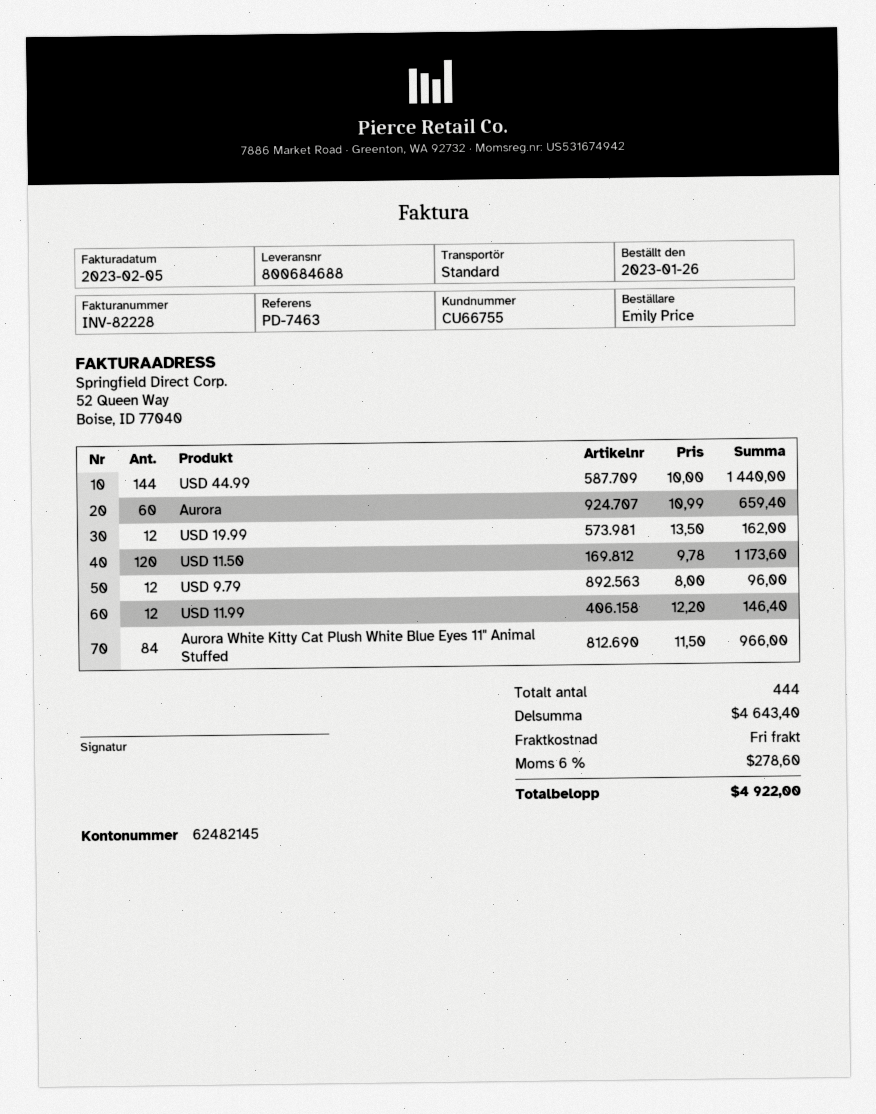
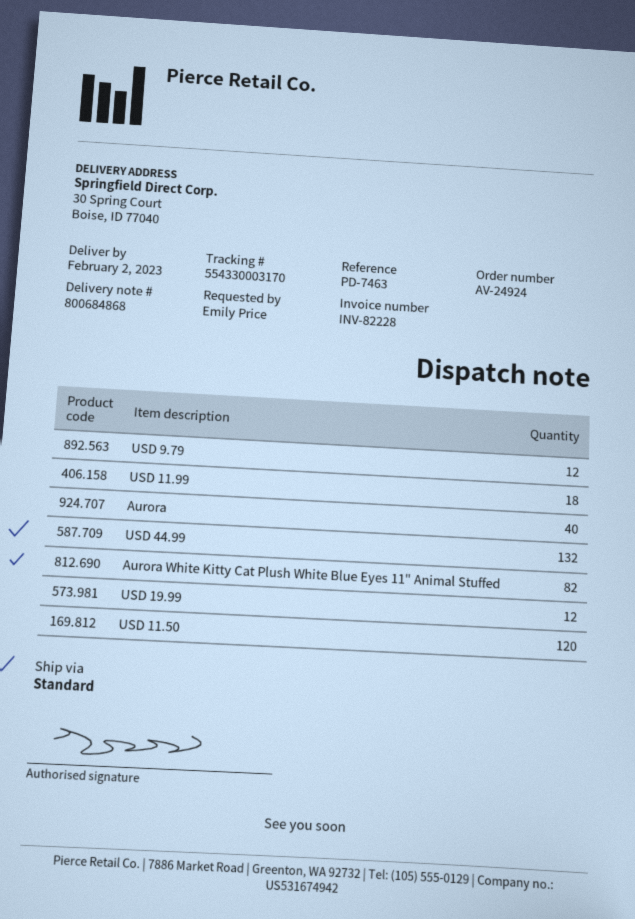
delivery note number: 800684688 -> 800684868
USD 44.99: 144 -> 132
Aurora: 60 -> 40
USD 11.99: 12 -> 18
Aurora White Kitty Cat Plush White Blue Eyes 11" Animal Stuffed: 84 -> 82

